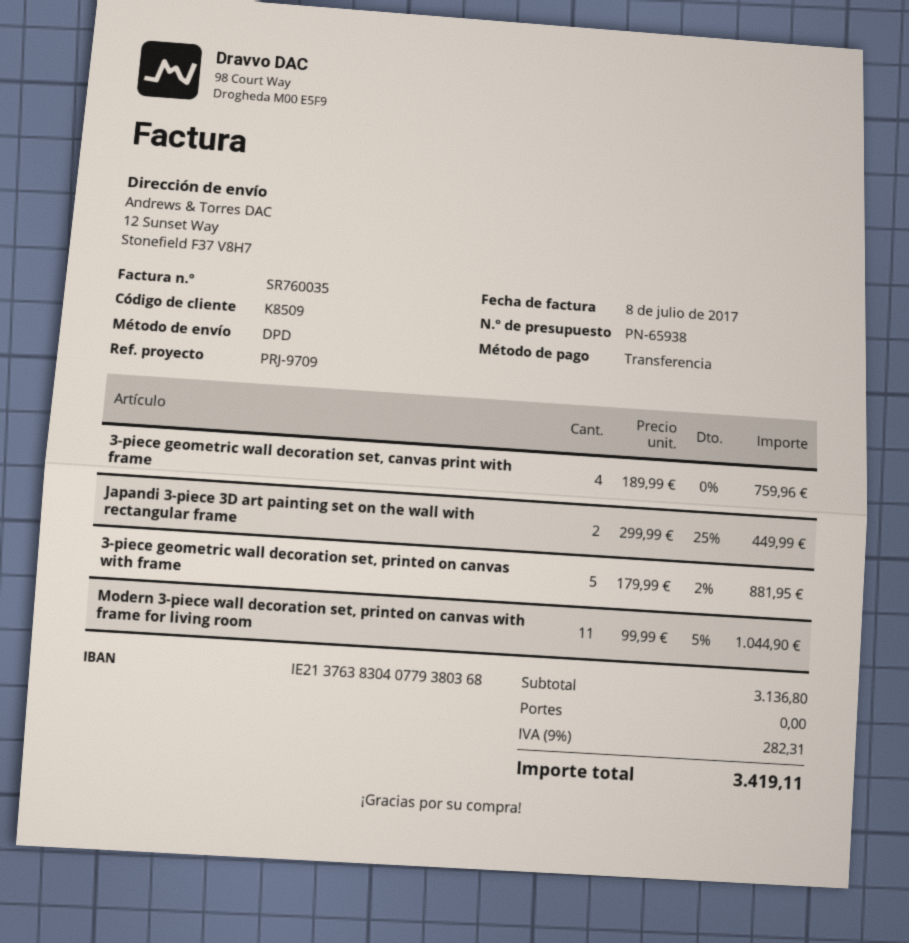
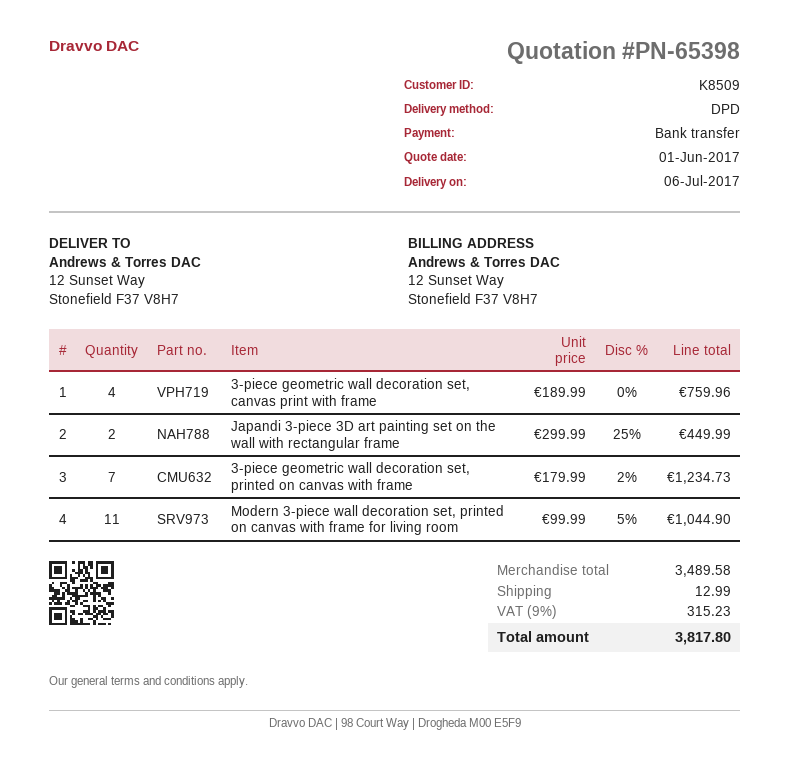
quote number: PN-65938 -> PN-65398
3-piece geometric wall decoration set, printed on canvas with frame: 5 x 179.99 - 2% = 881.95 -> 7 x 179.99 - 2% = 1234.73
subtotal: 3136.80 -> 3489.58
shipping: 0.00 -> 12.99
tax: 9% = 282.31 -> 9% = 315.23
total: 3419.11 -> 3817.80

